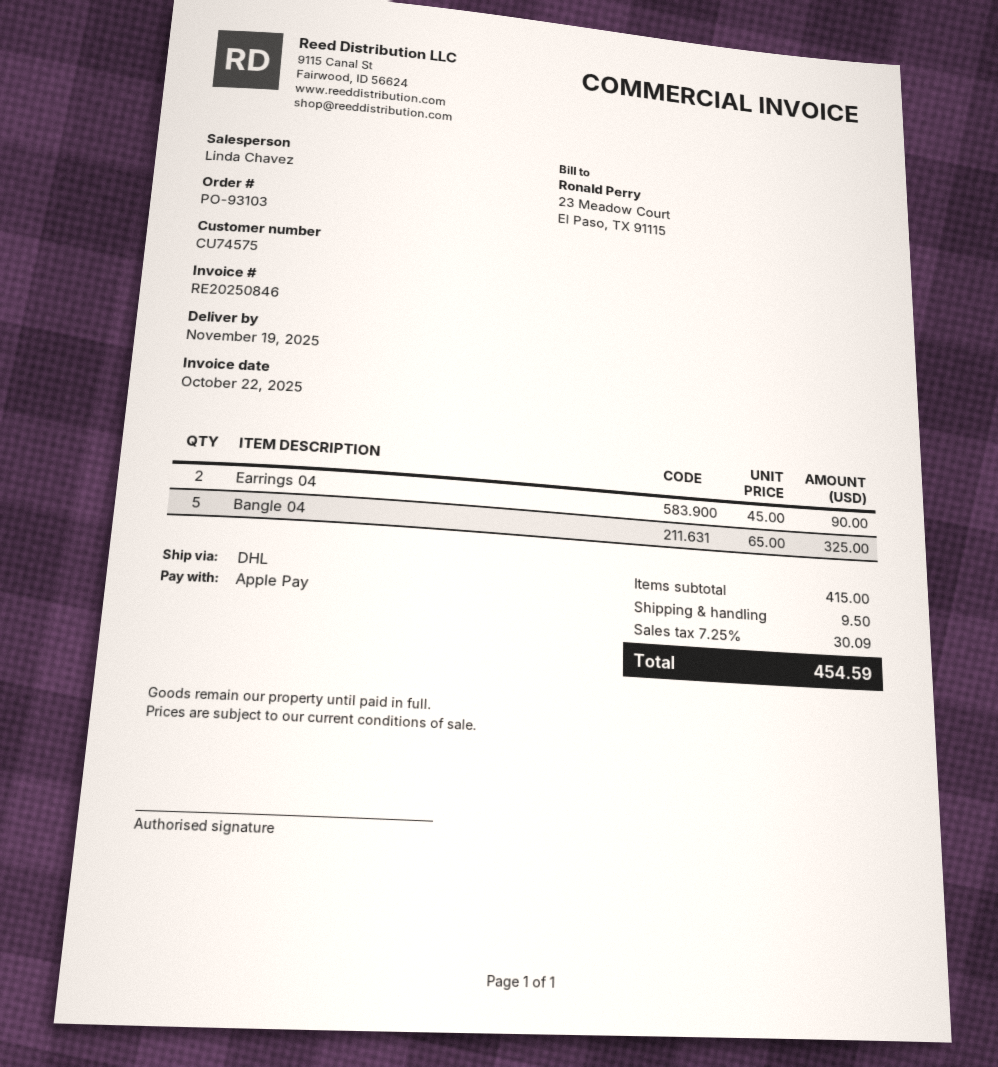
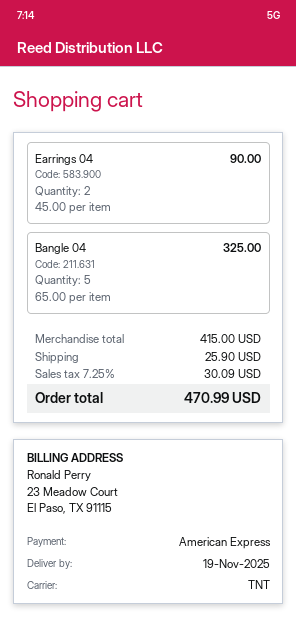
payment method: Apple Pay -> American Express
shipping method: DHL -> TNT
shipping: 9.50 -> 25.90
total: 454.59 -> 470.99

